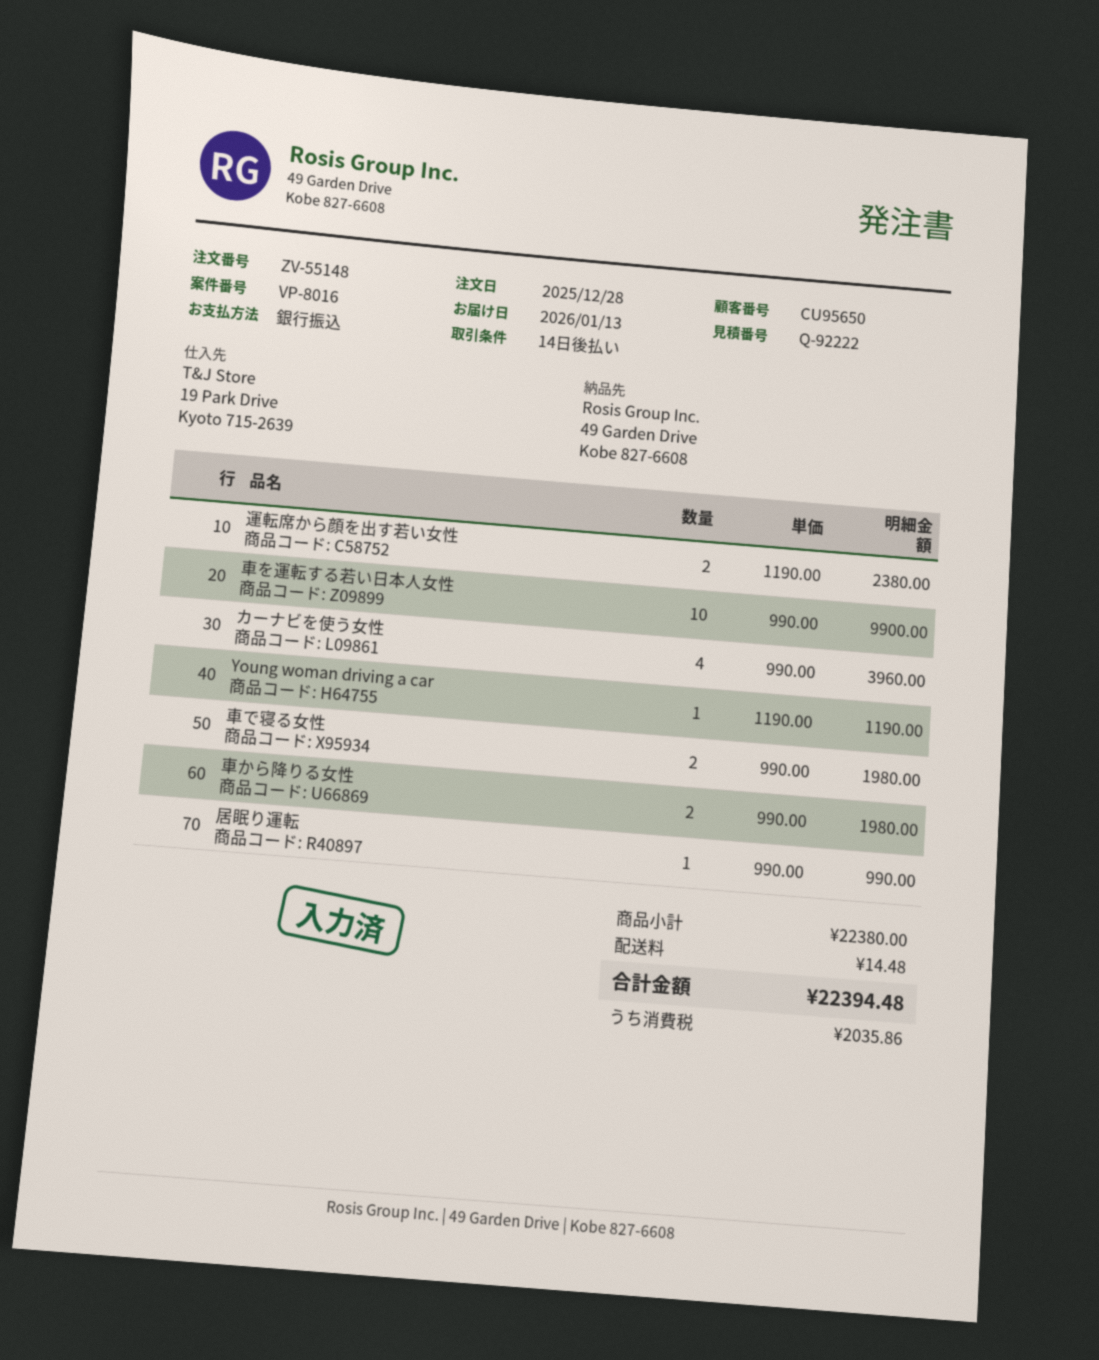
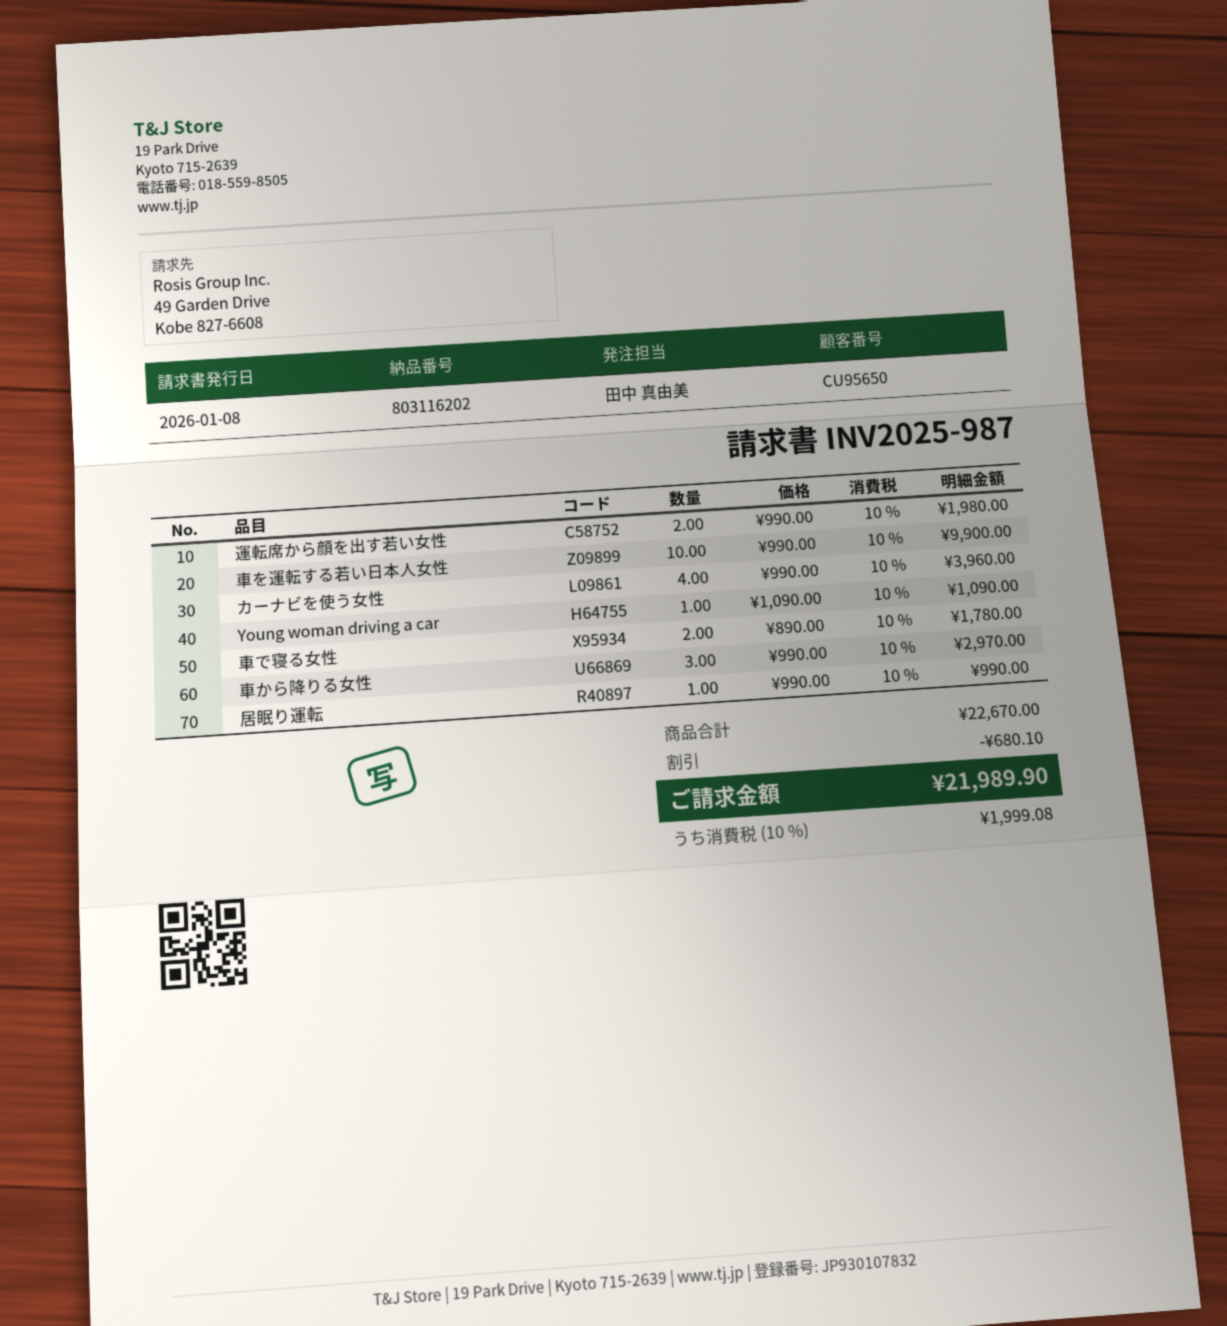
運転席から顔を出す若い女性: 2 x 1190.00 = 2380.00 -> 2 x 990.00 = 1980.00
Young woman driving a car: 1 x 1190.00 = 1190.00 -> 1 x 1090.00 = 1090.00
車で寝る女性: 2 x 990.00 = 1980.00 -> 2 x 890.00 = 1780.00
車から降りる女性: 2 x 990.00 = 1980.00 -> 3 x 990.00 = 2970.00
subtotal: 22380.00 -> 22670.00
discount: none -> 680.10
shipping: 14.48 -> none
tax: 2035.86 -> 1999.08
total: 22394.48 -> 21989.90

